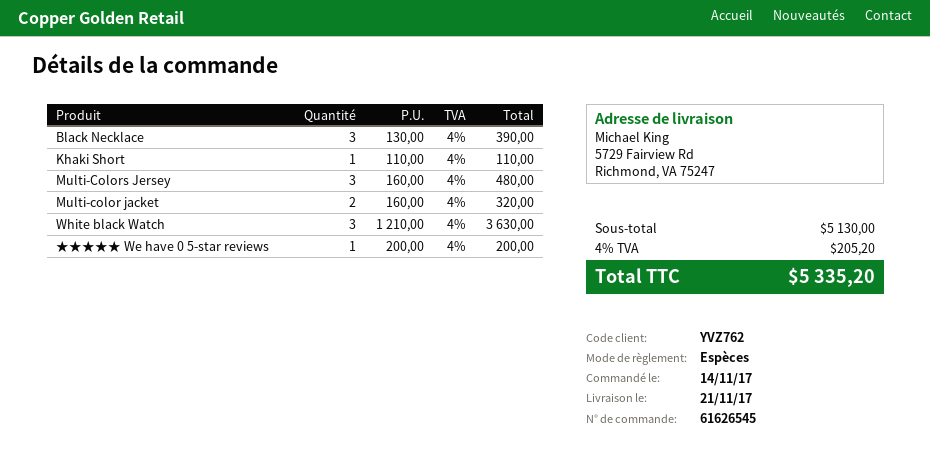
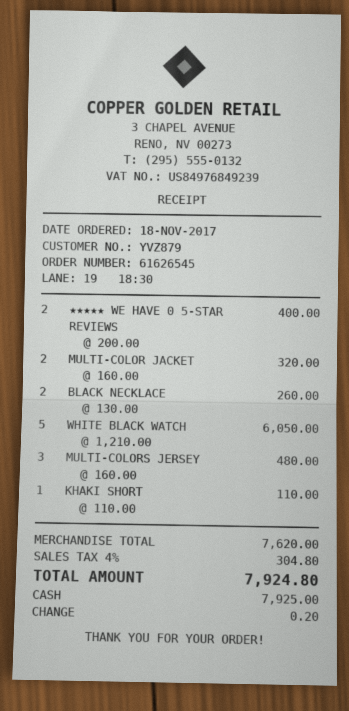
order date: 2017-11-14 -> 2017-11-18
customer number: YVZ762 -> YVZ879
Black Necklace: 3 x 130.00 = 390.00 -> 2 x 130.00 = 260.00
White black Watch: 3 x 1210.00 = 3630.00 -> 5 x 1210.00 = 6050.00
★★★★★ We have 0 5-star reviews: 1 x 200.00 = 200.00 -> 2 x 200.00 = 400.00
subtotal: 5130.00 -> 7620.00
tax: 4% = 205.20 -> 4% = 304.80
total: 5335.20 -> 7924.80

